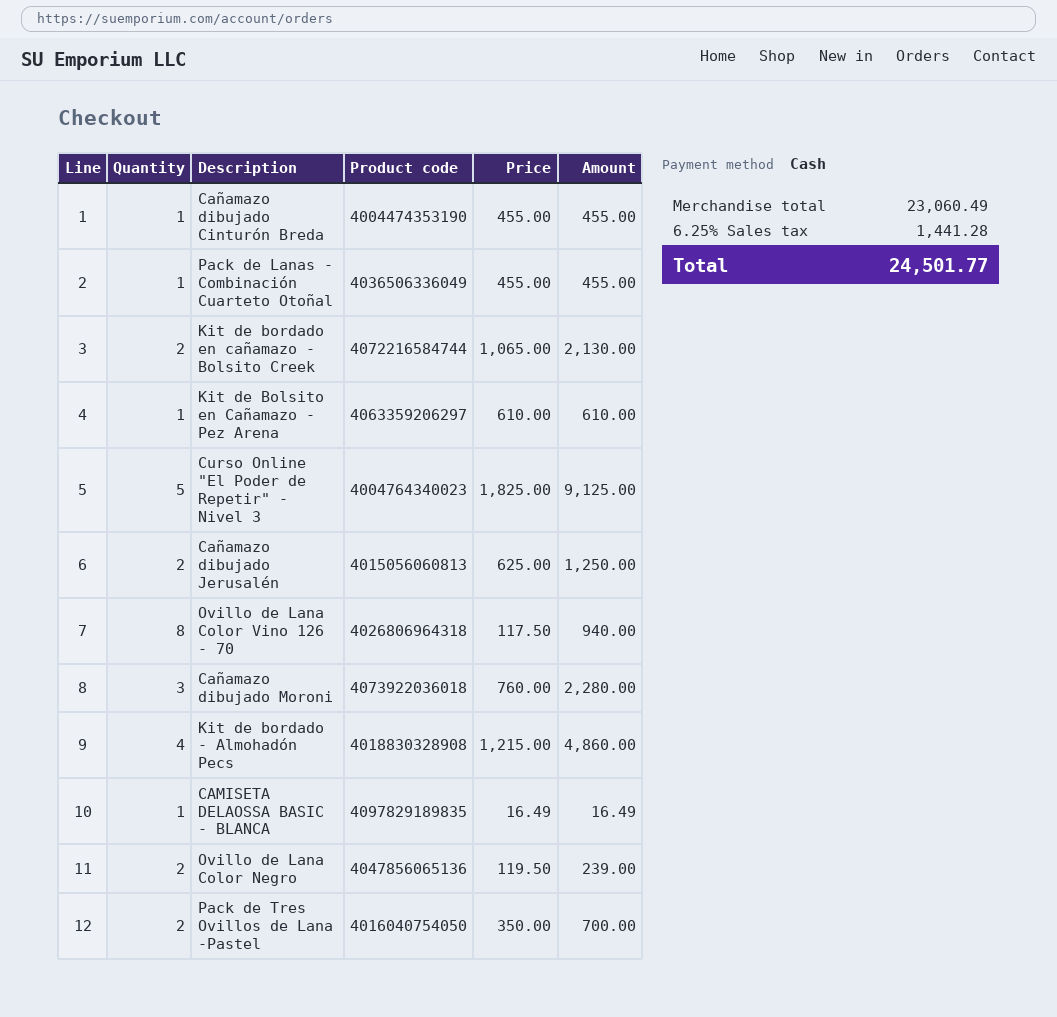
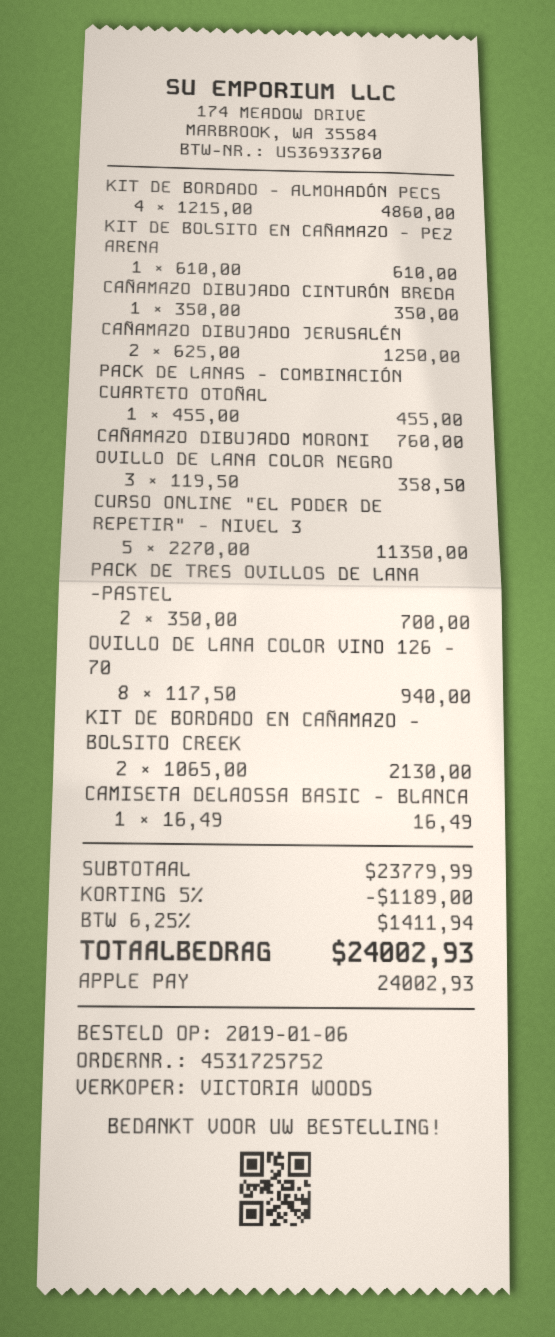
payment method: cash -> Apple Pay
Cañamazo dibujado Cinturón Breda: 1 x 455.00 = 455.00 -> 1 x 350.00 = 350.00
Curso Online "El Poder de Repetir" - Nivel 3: 5 x 1825.00 = 9125.00 -> 5 x 2270.00 = 11350.00
Cañamazo dibujado Moroni: 3 x 760.00 = 2280.00 -> 1 x 760.00 = 760.00
Ovillo de Lana Color Negro: 2 x 119.50 = 239.00 -> 3 x 119.50 = 358.50
subtotal: 23060.49 -> 23779.99
discount: none -> 5% = 1189.00
tax: 6.25% = 1441.28 -> 6.25% = 1411.94
total: 24501.77 -> 24002.93

